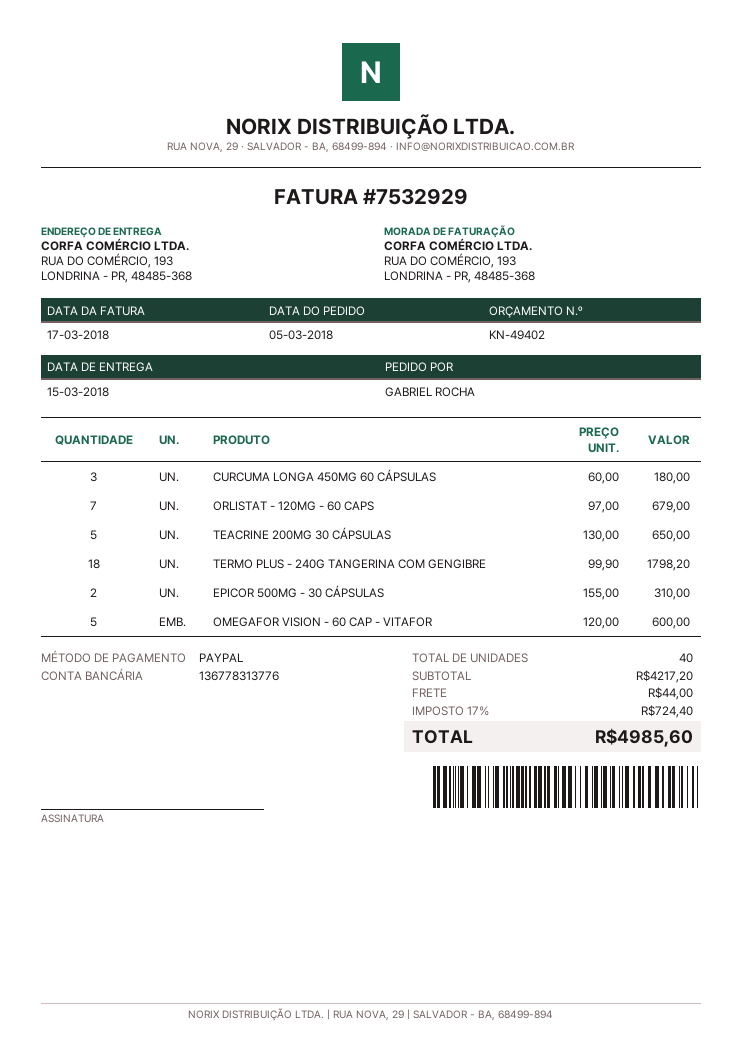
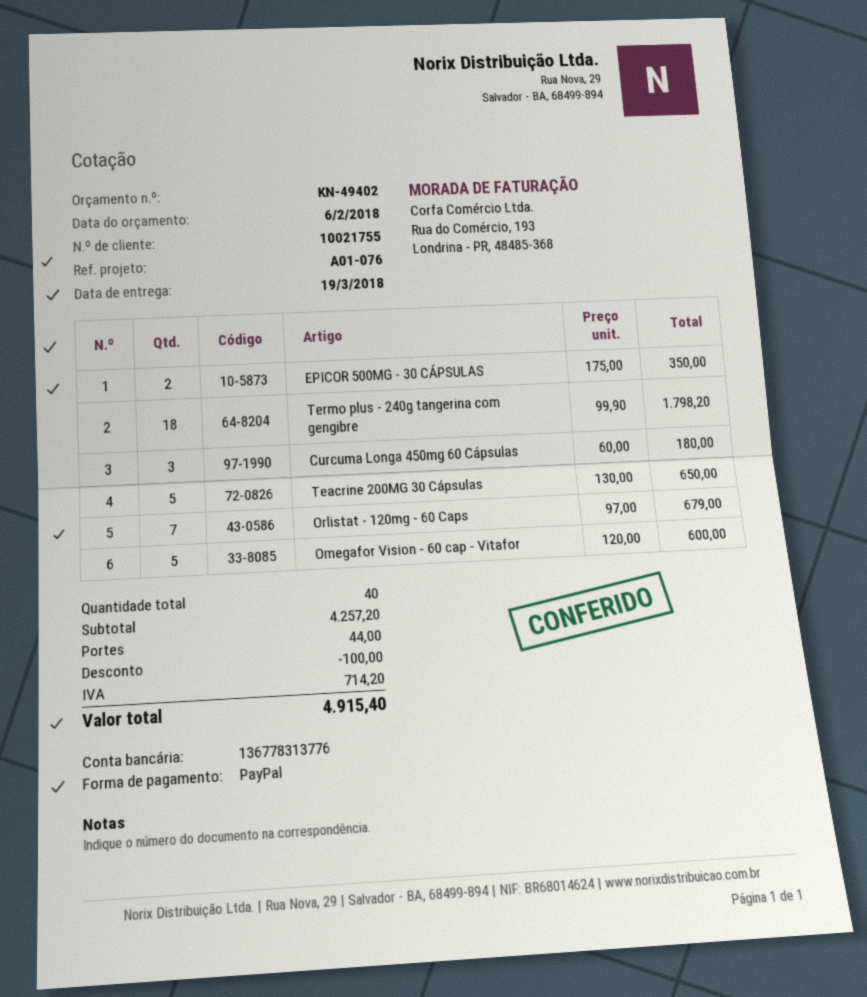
delivery date: 2018-03-15 -> 2018-03-19
EPICOR 500MG - 30 CÁPSULAS: 2 x 155.00 = 310.00 -> 2 x 175.00 = 350.00
subtotal: 4217.20 -> 4257.20
discount: none -> 100.00
tax: 724.40 -> 714.20
total: 4985.60 -> 4915.40

